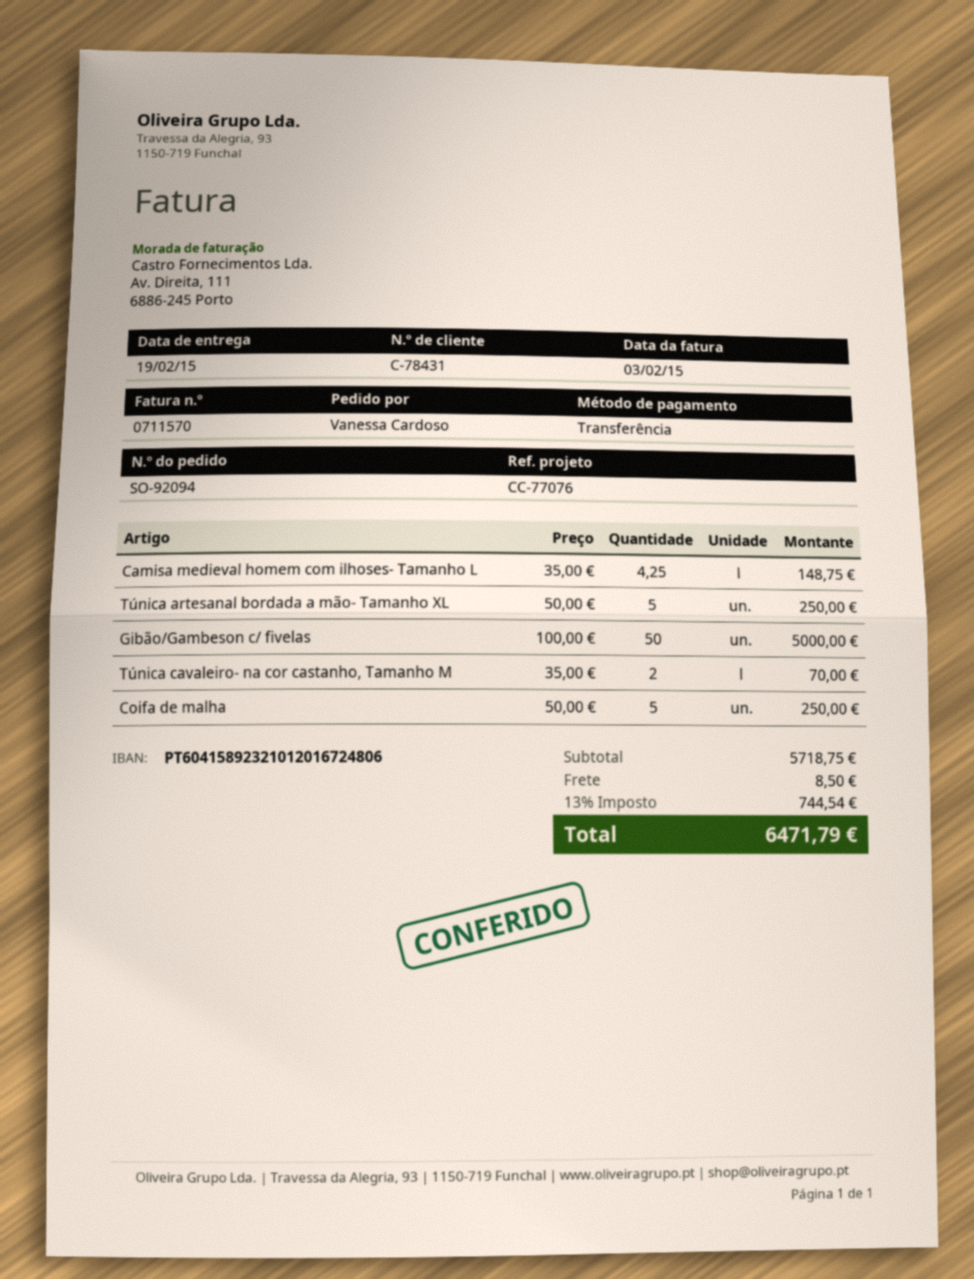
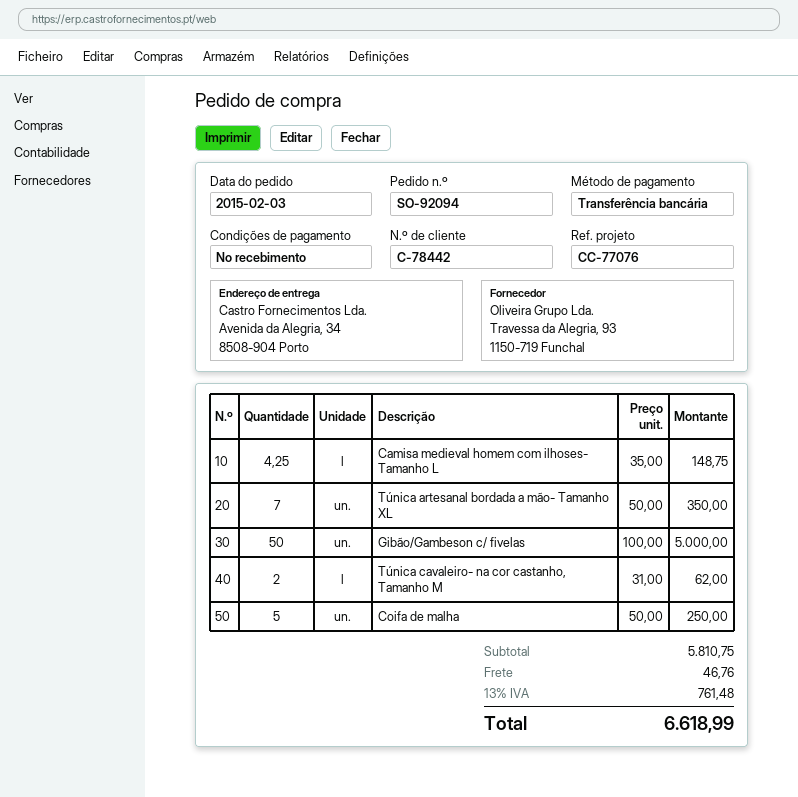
customer number: C-78431 -> C-78442
Túnica artesanal bordada a mão- Tamanho XL: 5 x 50.00 = 250.00 -> 7 x 50.00 = 350.00
Túnica cavaleiro- na cor castanho, Tamanho M: 2 x 35.00 = 70.00 -> 2 x 31.00 = 62.00
subtotal: 5718.75 -> 5810.75
shipping: 8.50 -> 46.76
tax: 13% = 744.54 -> 13% = 761.48
total: 6471.79 -> 6618.99

